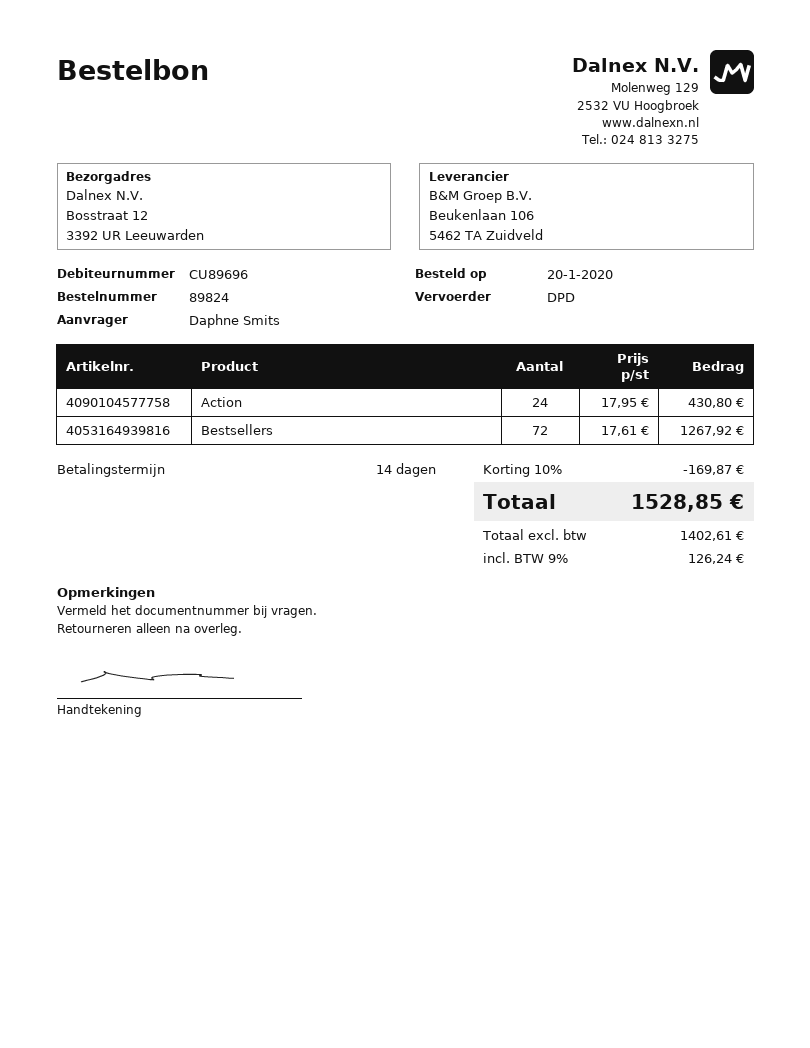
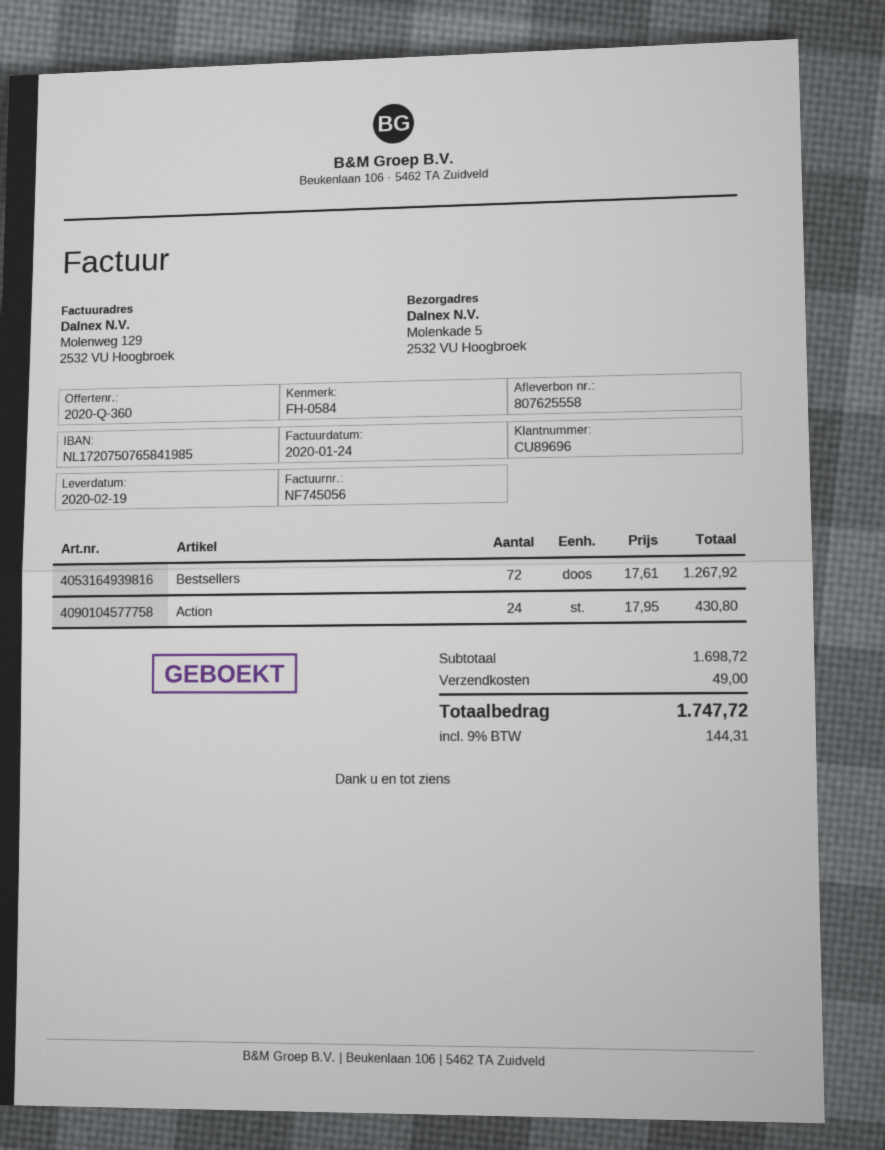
ship to: Bosstraat 12, 3392 UR Leeuwarden -> Molenkade 5, 2532 VU Hoogbroek
discount: 10% = 169.87 -> none
shipping: none -> 49.00
tax: 9% = 126.24 -> 9% = 144.31
total: 1528.85 -> 1747.72

